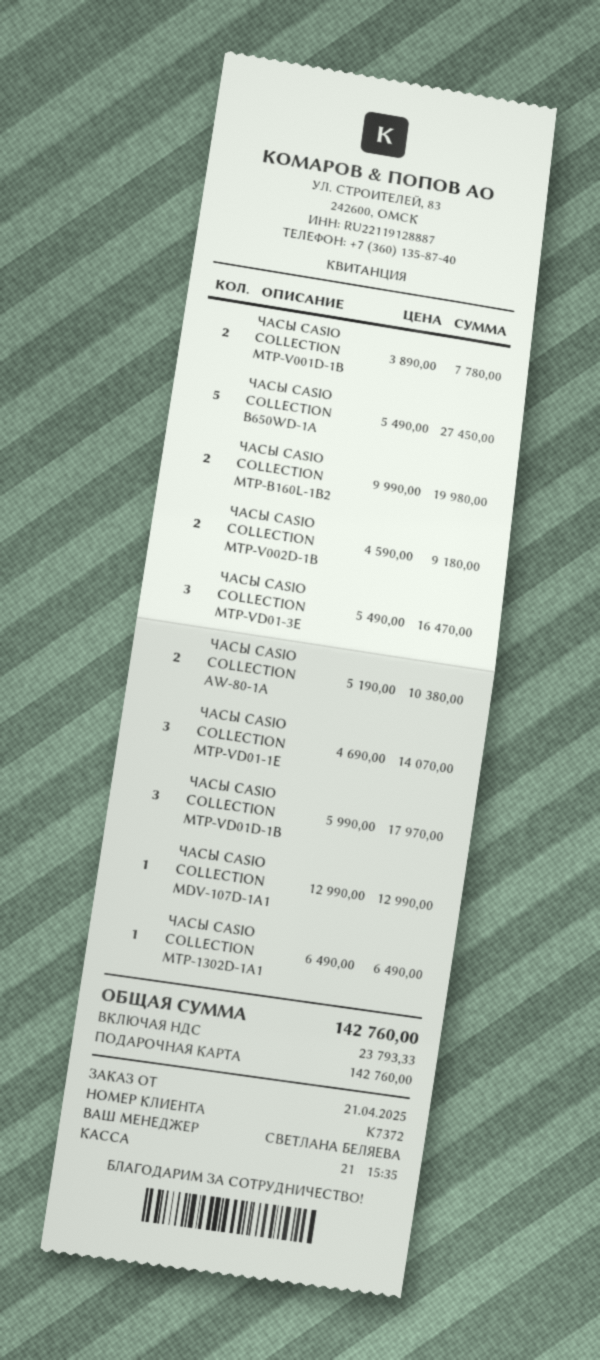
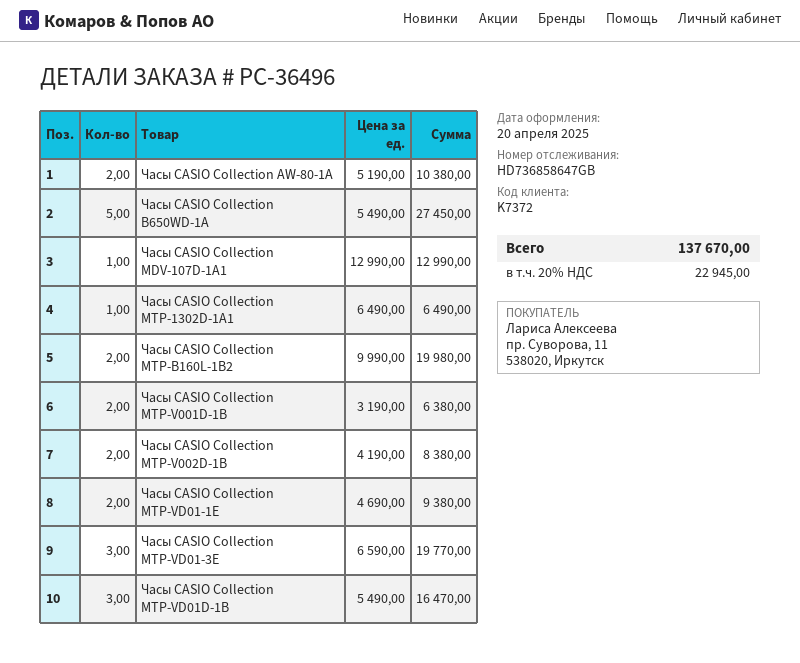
order date: 2025-04-21 -> 2025-04-20
ЧАСЫ CASIO COLLECTION MTP-V001D-1B: 2 x 3890.00 = 7780.00 -> 2 x 3190.00 = 6380.00
ЧАСЫ CASIO COLLECTION MTP-V002D-1B: 2 x 4590.00 = 9180.00 -> 2 x 4190.00 = 8380.00
ЧАСЫ CASIO COLLECTION MTP-VD01-3E: 3 x 5490.00 = 16470.00 -> 3 x 6590.00 = 19770.00
ЧАСЫ CASIO COLLECTION MTP-VD01-1E: 3 x 4690.00 = 14070.00 -> 2 x 4690.00 = 9380.00
ЧАСЫ CASIO COLLECTION MTP-VD01D-1B: 3 x 5990.00 = 17970.00 -> 3 x 5490.00 = 16470.00
tax: 23793.33 -> 22945.00
total: 142760.00 -> 137670.00

